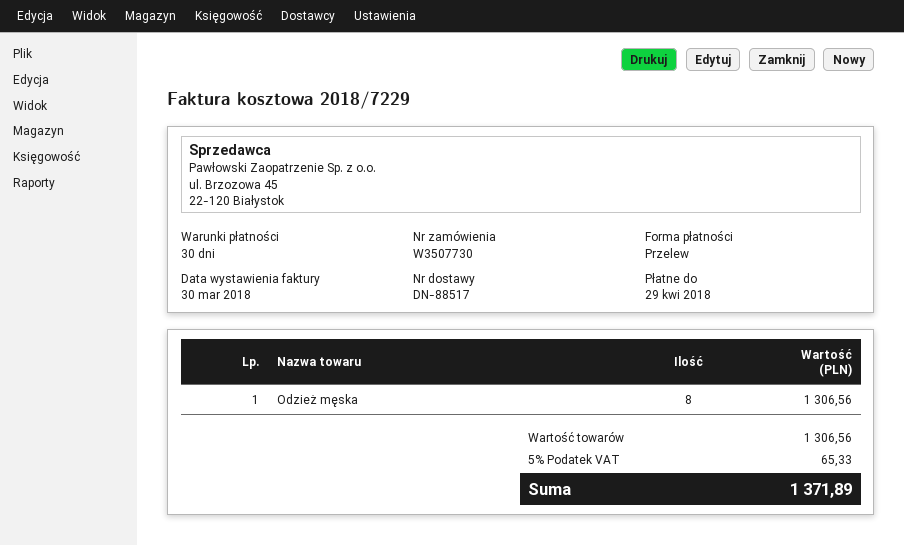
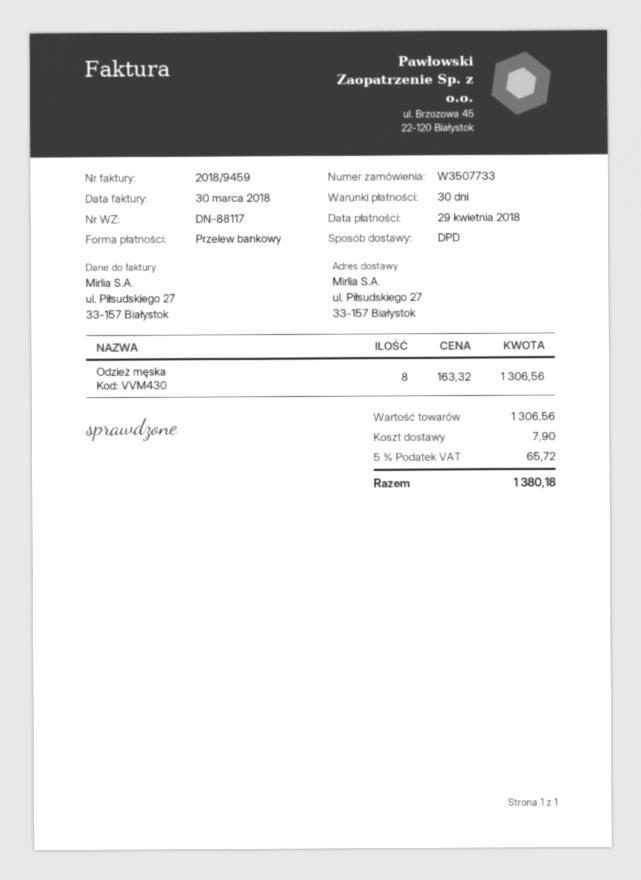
order number: W3507730 -> W3507733
delivery note number: DN-88517 -> DN-88117
invoice number: 2018/7229 -> 2018/9459
shipping: none -> 7.90
tax: 5% = 65.33 -> 5% = 65.72
total: 1371.89 -> 1380.18

